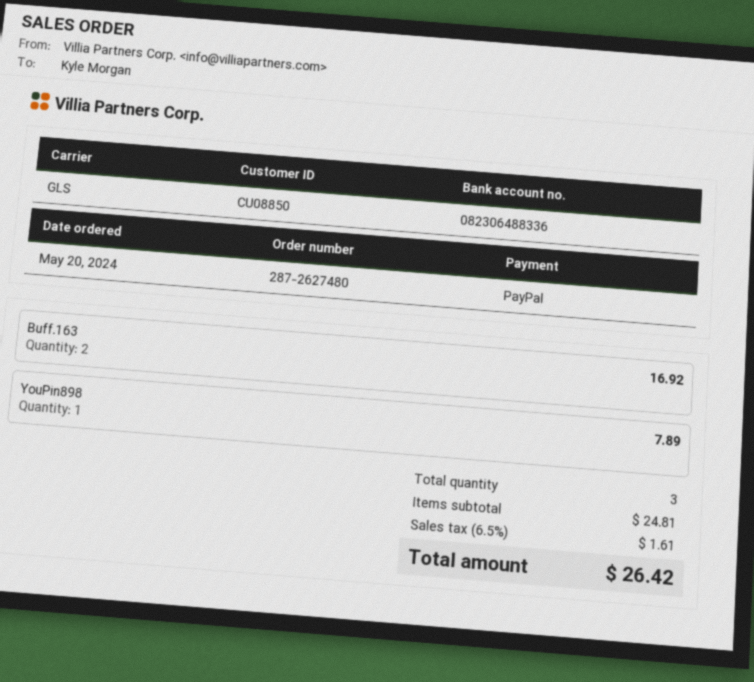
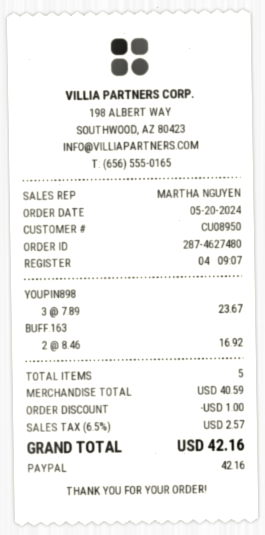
order number: 287-2627480 -> 287-4627480
customer number: CU08850 -> CU08950
YouPin898: 1 for 7.89 -> 3 for 23.67
total quantity: 3 -> 5
subtotal: 24.81 -> 40.59
discount: none -> 1.00
tax: 6.5% = 1.61 -> 6.5% = 2.57
total: 26.42 -> 42.16

